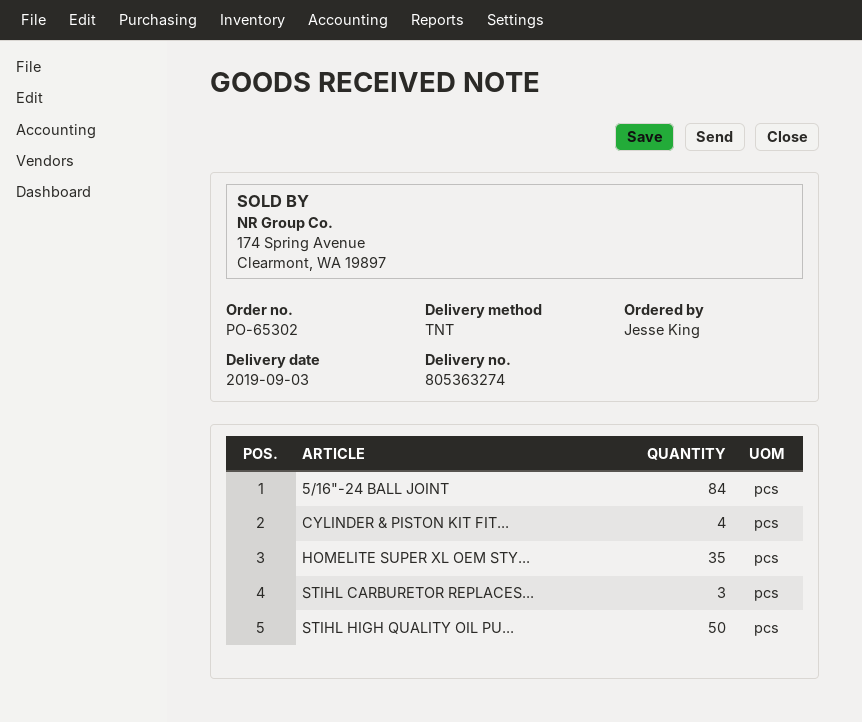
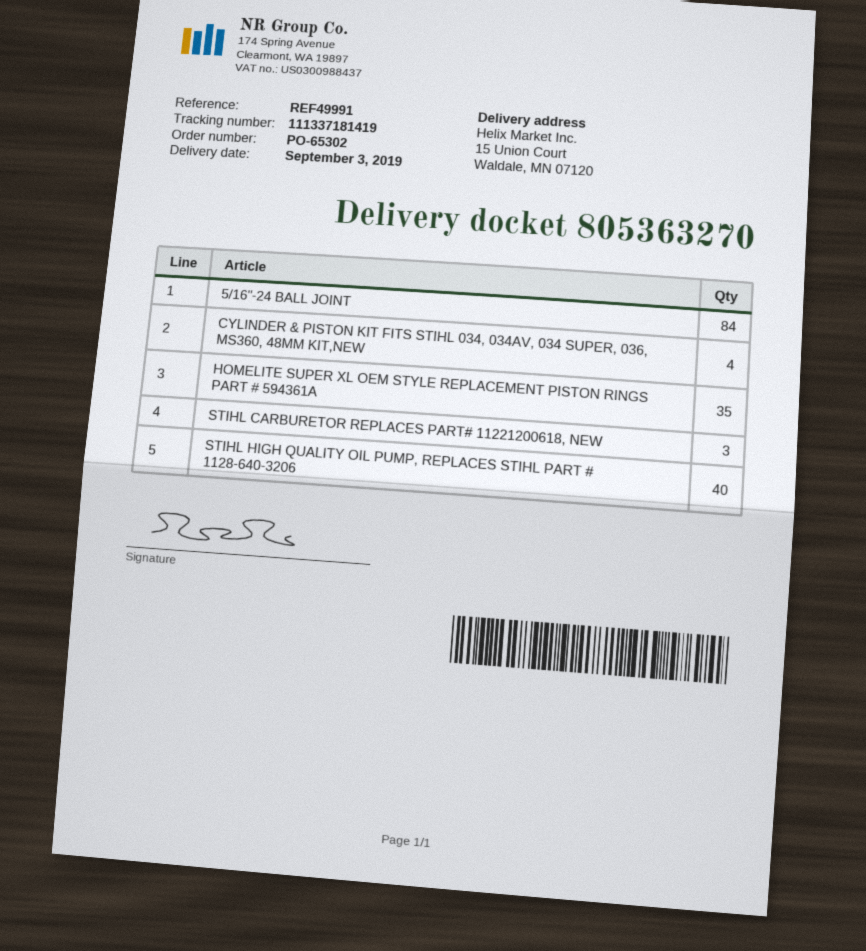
delivery note number: 805363274 -> 805363270
STIHL HIGH QUALITY OIL PU...: 50 -> 40

